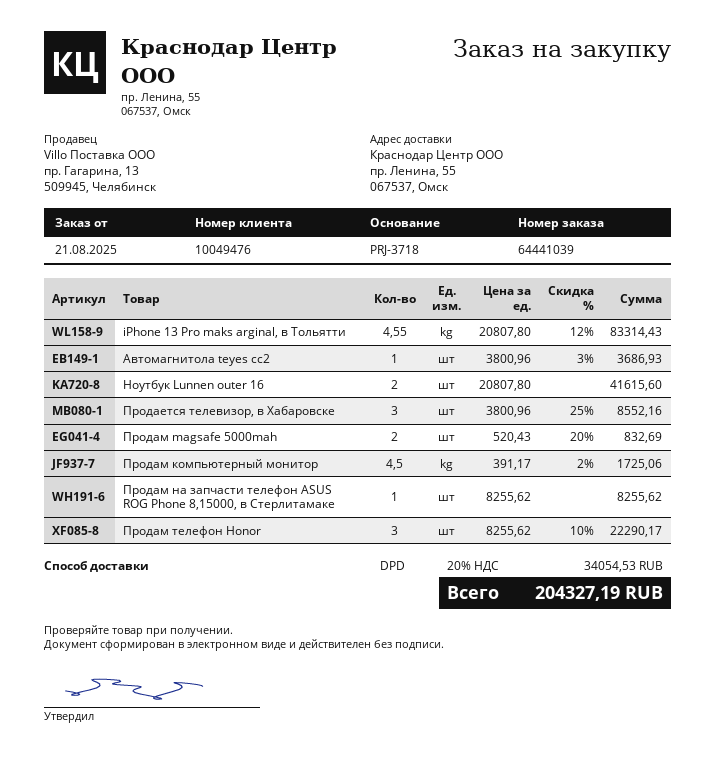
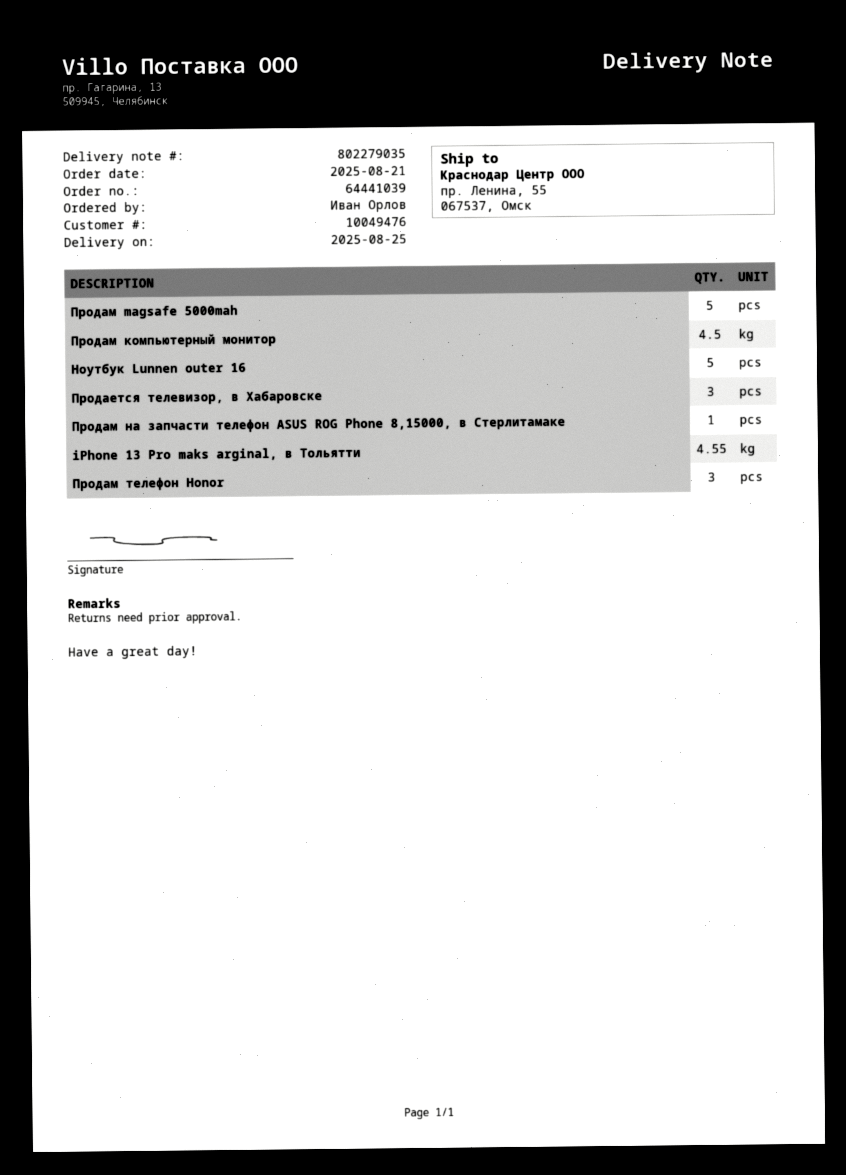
Автомагнитола teyes cc2: 1 -> none
Ноутбук Lunnen outer 16: 2 -> 5
Продам magsafe 5000mah: 2 -> 5

